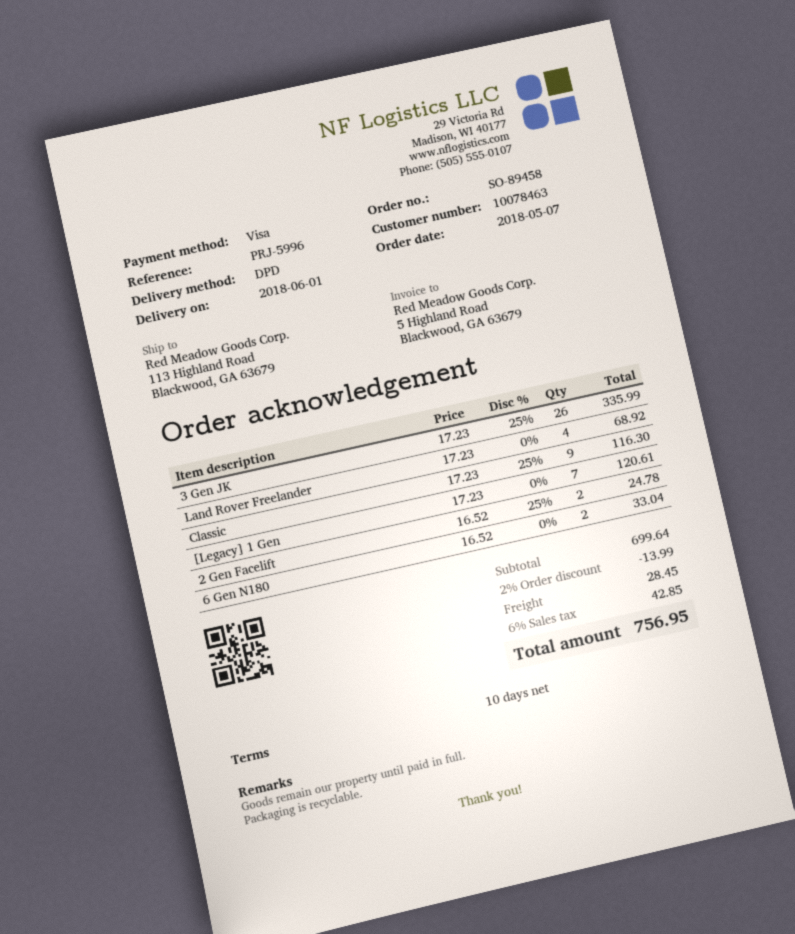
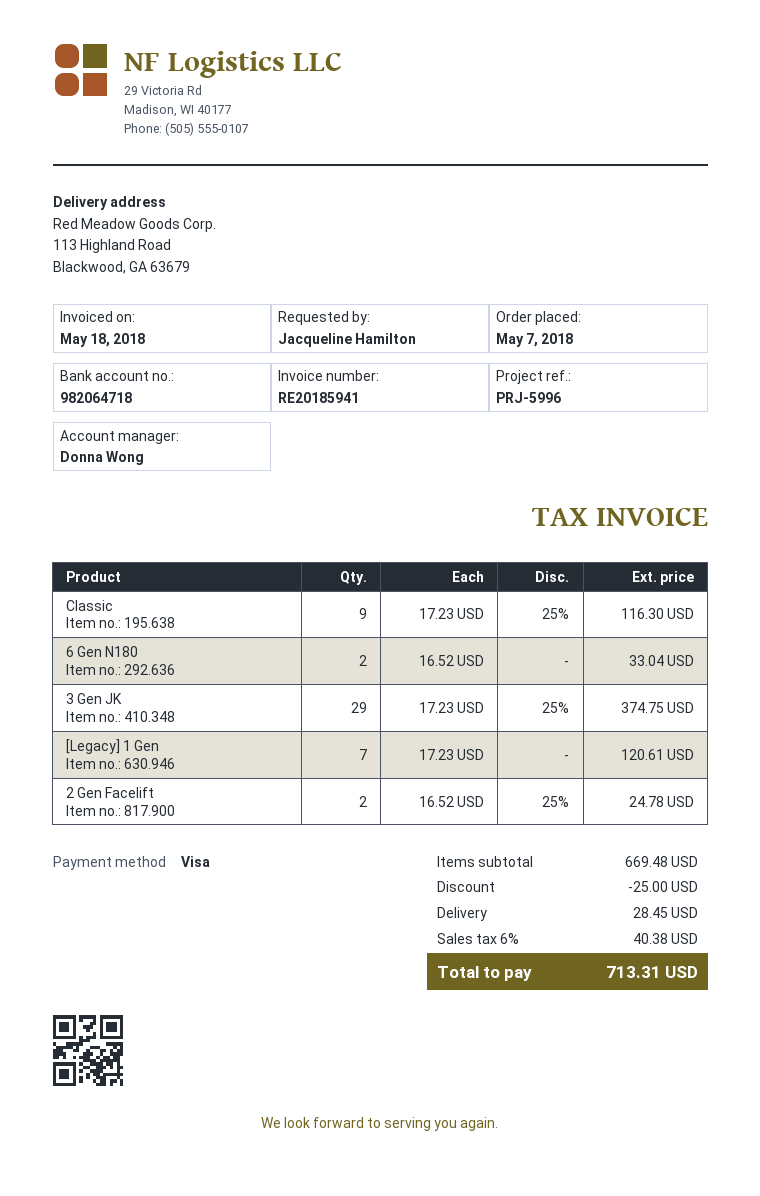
3 Gen JK: 26 x 17.23 - 25% = 335.99 -> 29 x 17.23 - 25% = 374.75
Land Rover Freelander: 4 x 17.23 = 68.92 -> none
subtotal: 699.64 -> 669.48
discount: 13.99 -> 25.00
tax: 6% = 42.85 -> 6% = 40.38
total: 756.95 -> 713.31

